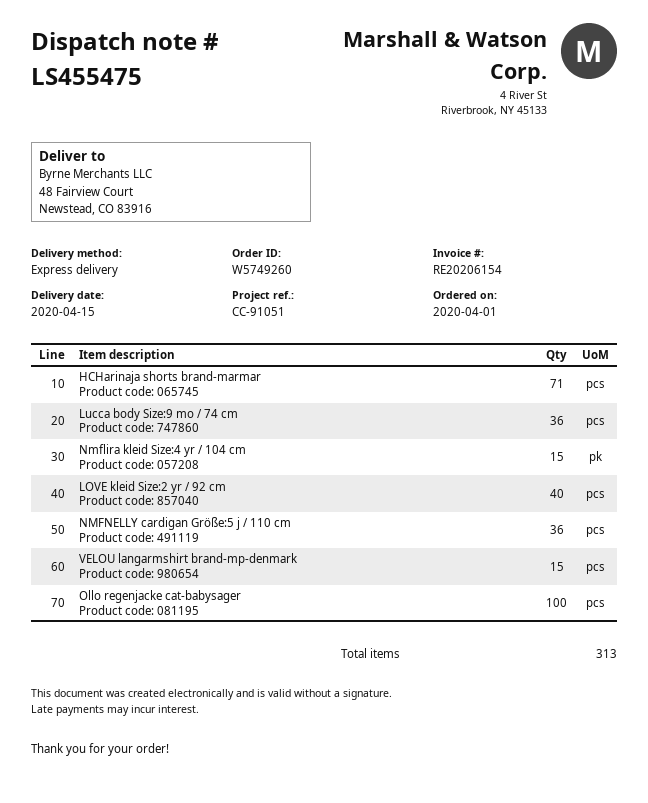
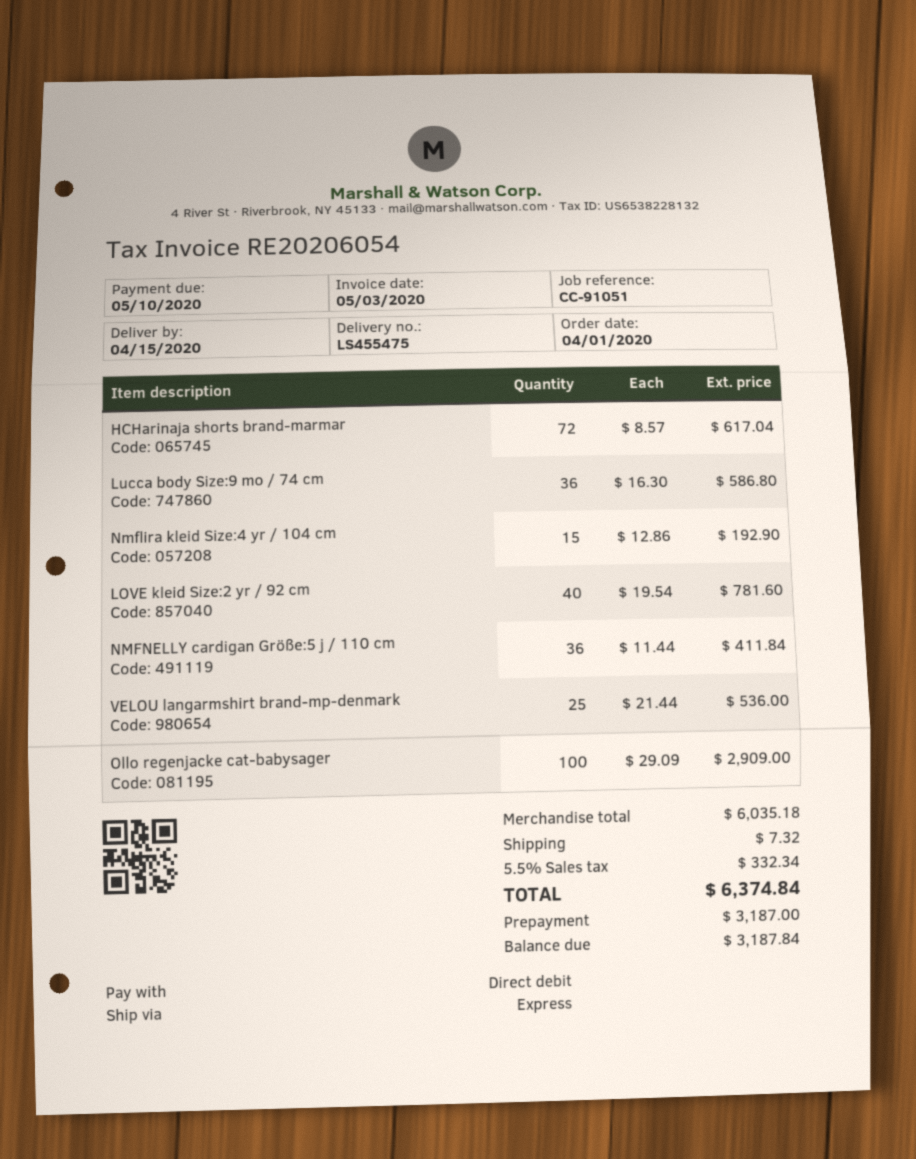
invoice number: RE20206154 -> RE20206054
HCHarinaja shorts brand-marmar: 71 -> 72
VELOU langarmshirt brand-mp-denmark: 15 -> 25

